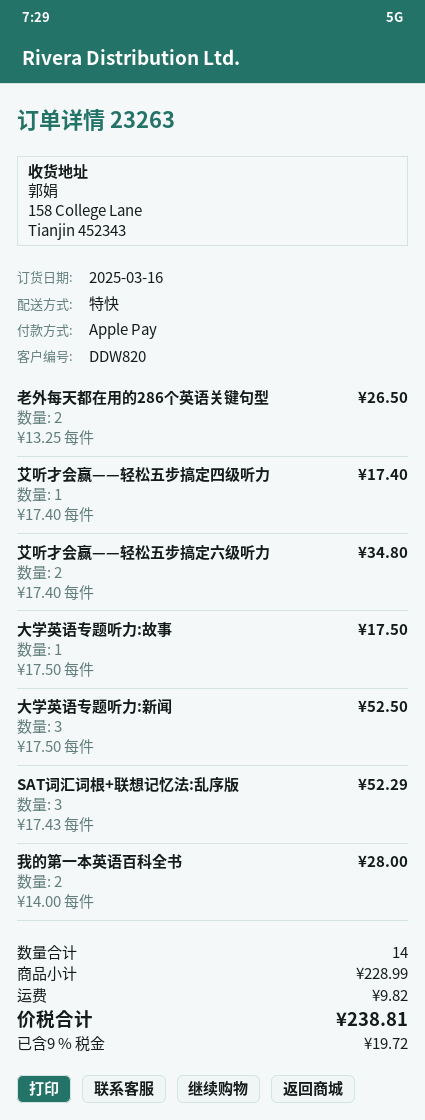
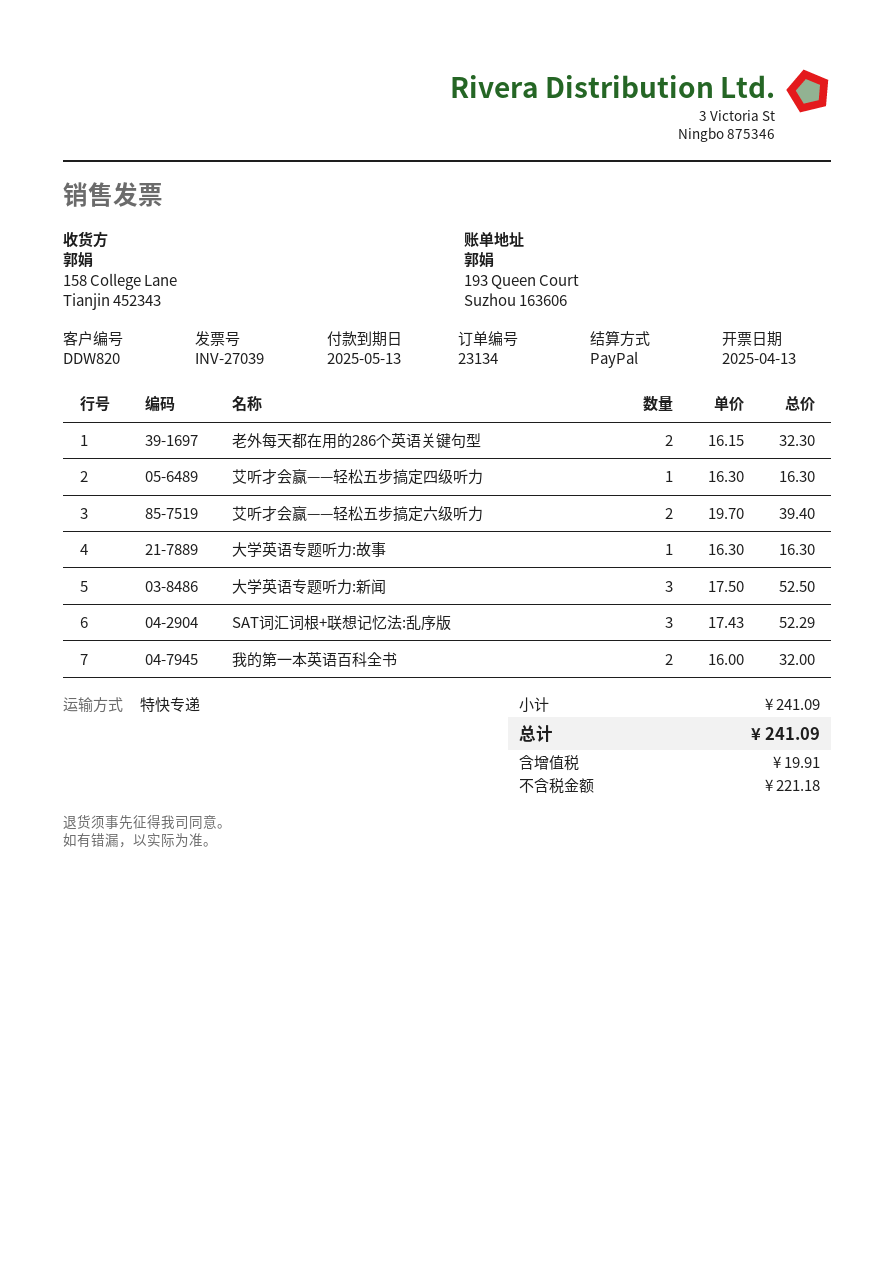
order number: 23263 -> 23134
payment method: Apple Pay -> PayPal
老外每天都在用的286个英语关键句型: 2 x 13.25 = 26.50 -> 2 x 16.15 = 32.30
艾听才会赢——轻松五步搞定四级听力: 1 x 17.40 = 17.40 -> 1 x 16.30 = 16.30
艾听才会赢——轻松五步搞定六级听力: 2 x 17.40 = 34.80 -> 2 x 19.70 = 39.40
大学英语专题听力:故事: 1 x 17.50 = 17.50 -> 1 x 16.30 = 16.30
我的第一本英语百科全书: 2 x 14.00 = 28.00 -> 2 x 16.00 = 32.00
subtotal: 228.99 -> 241.09
shipping: 9.82 -> none
tax: 19.72 -> 19.91
total: 238.81 -> 241.09

